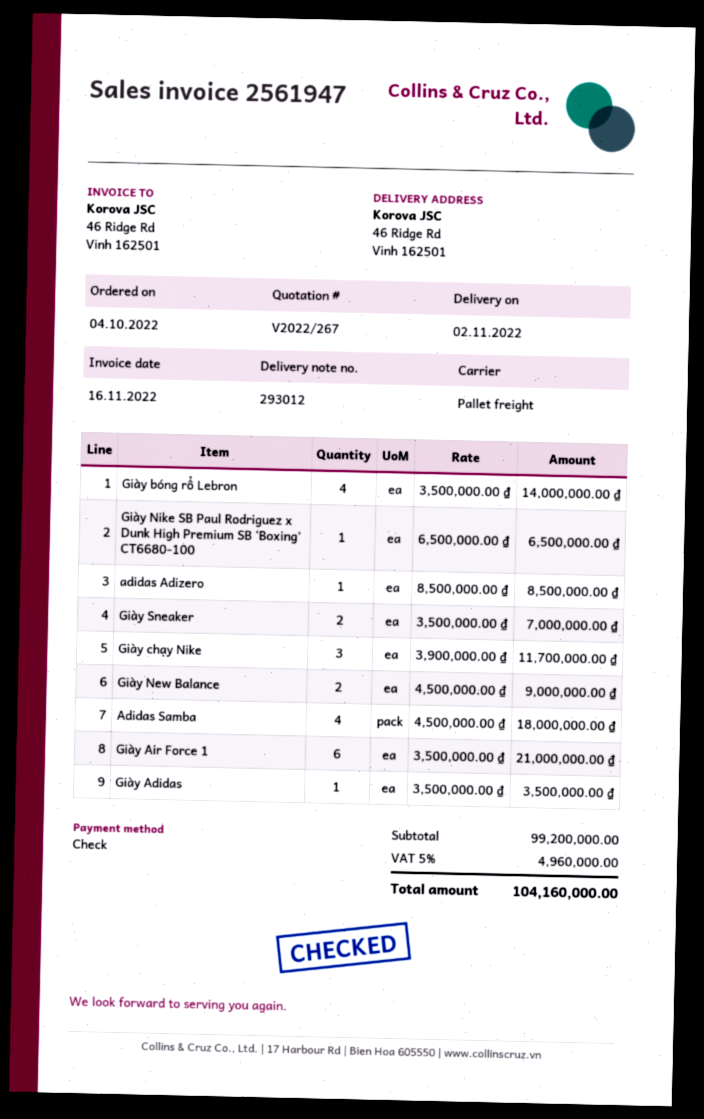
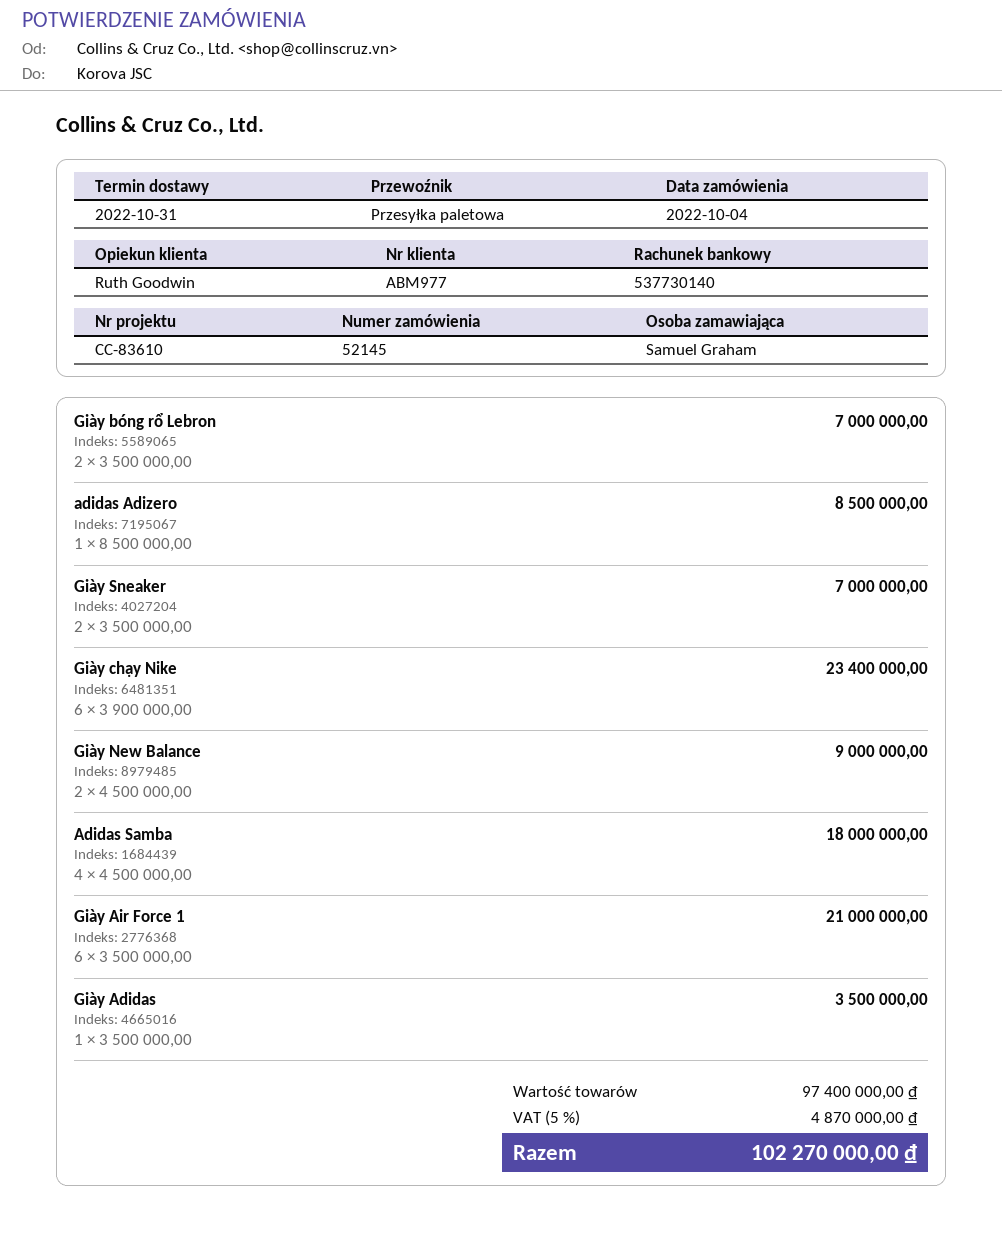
delivery date: 2022-11-02 -> 2022-10-31
Giày bóng rổ Lebron: 4 x 3500000.00 = 14000000.00 -> 2 x 3500000.00 = 7000000.00
Giày Nike SB Paul Rodriguez x Dunk High Premium SB ‘Boxing’ CT6680-100: 1 x 6500000.00 = 6500000.00 -> none
Giày chạy Nike: 3 x 3900000.00 = 11700000.00 -> 6 x 3900000.00 = 23400000.00
subtotal: 99200000.00 -> 97400000.00
tax: 5% = 4960000.00 -> 5% = 4870000.00
total: 104160000.00 -> 102270000.00

